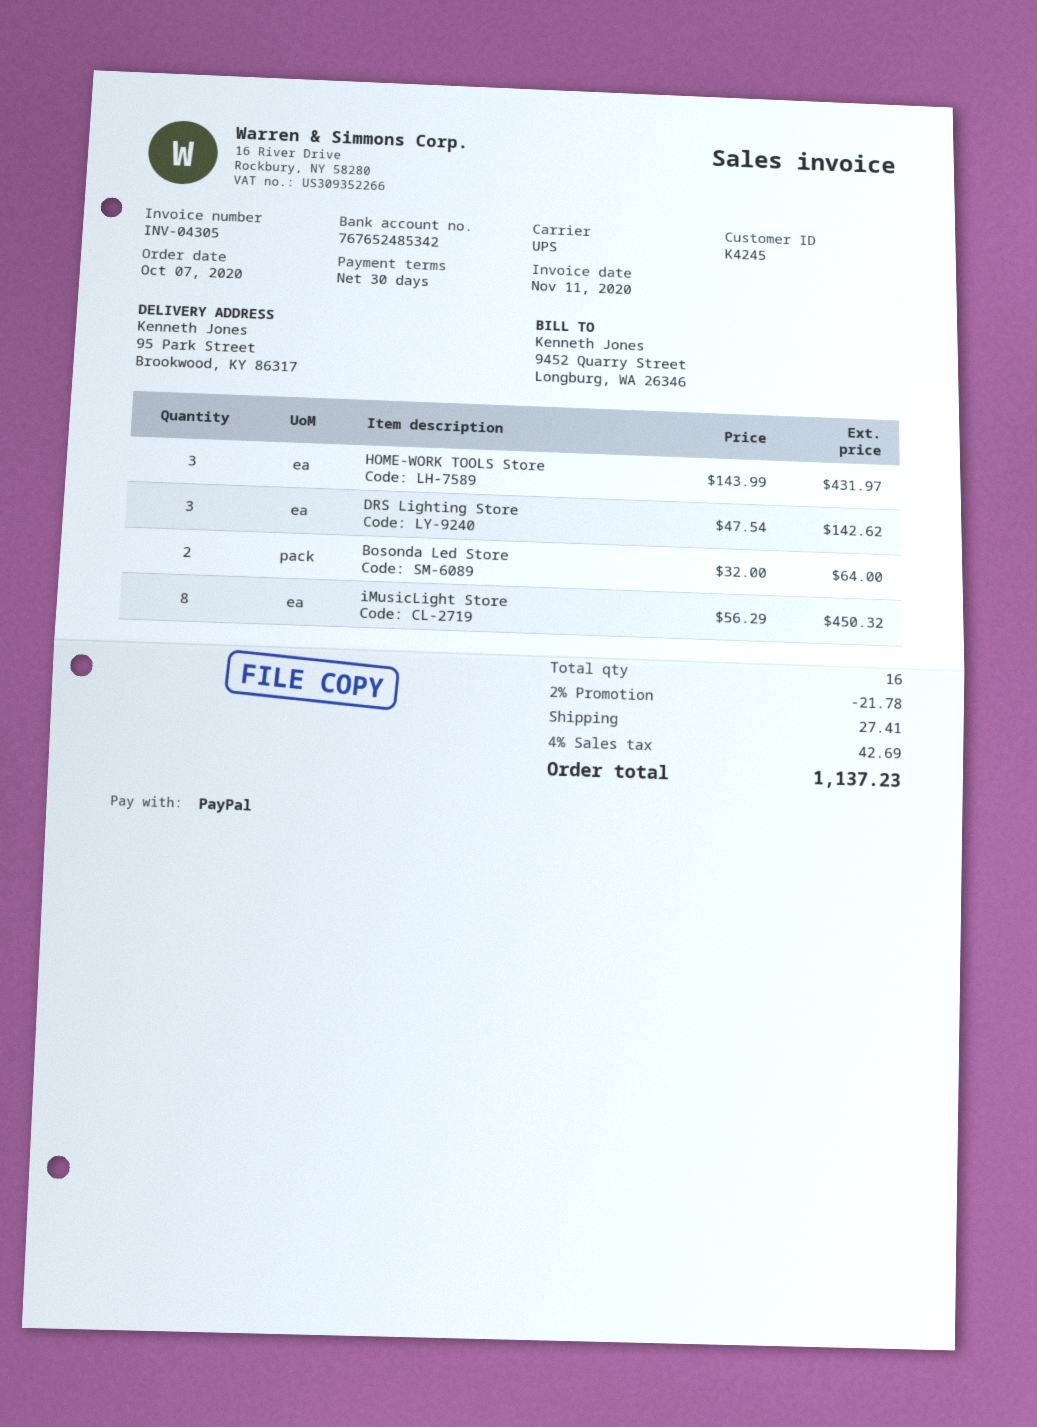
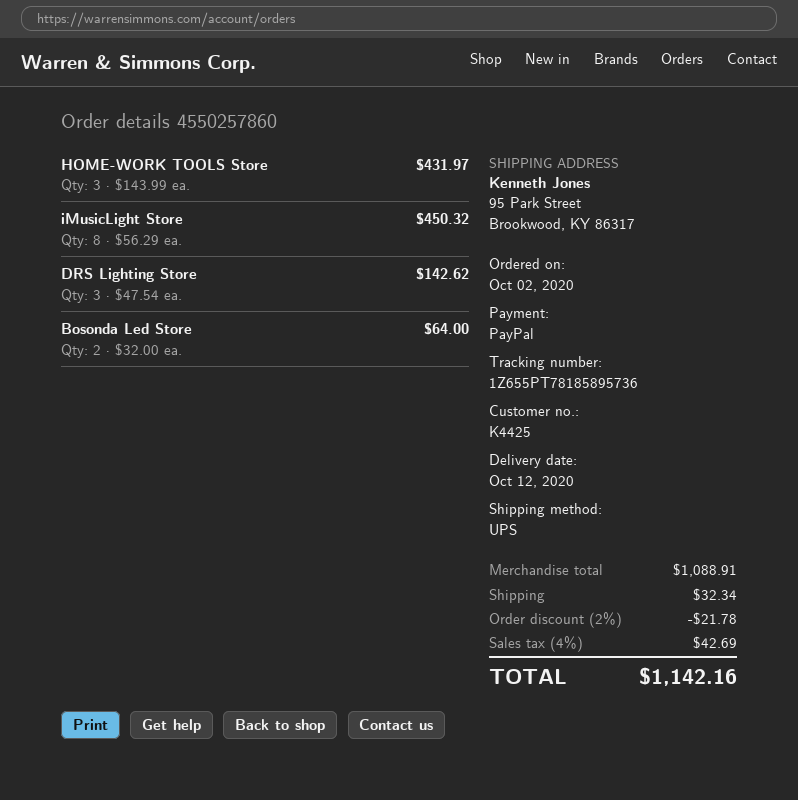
order date: 2020-10-07 -> 2020-10-02
customer number: K4245 -> K4425
shipping: 27.41 -> 32.34
total: 1137.23 -> 1142.16

